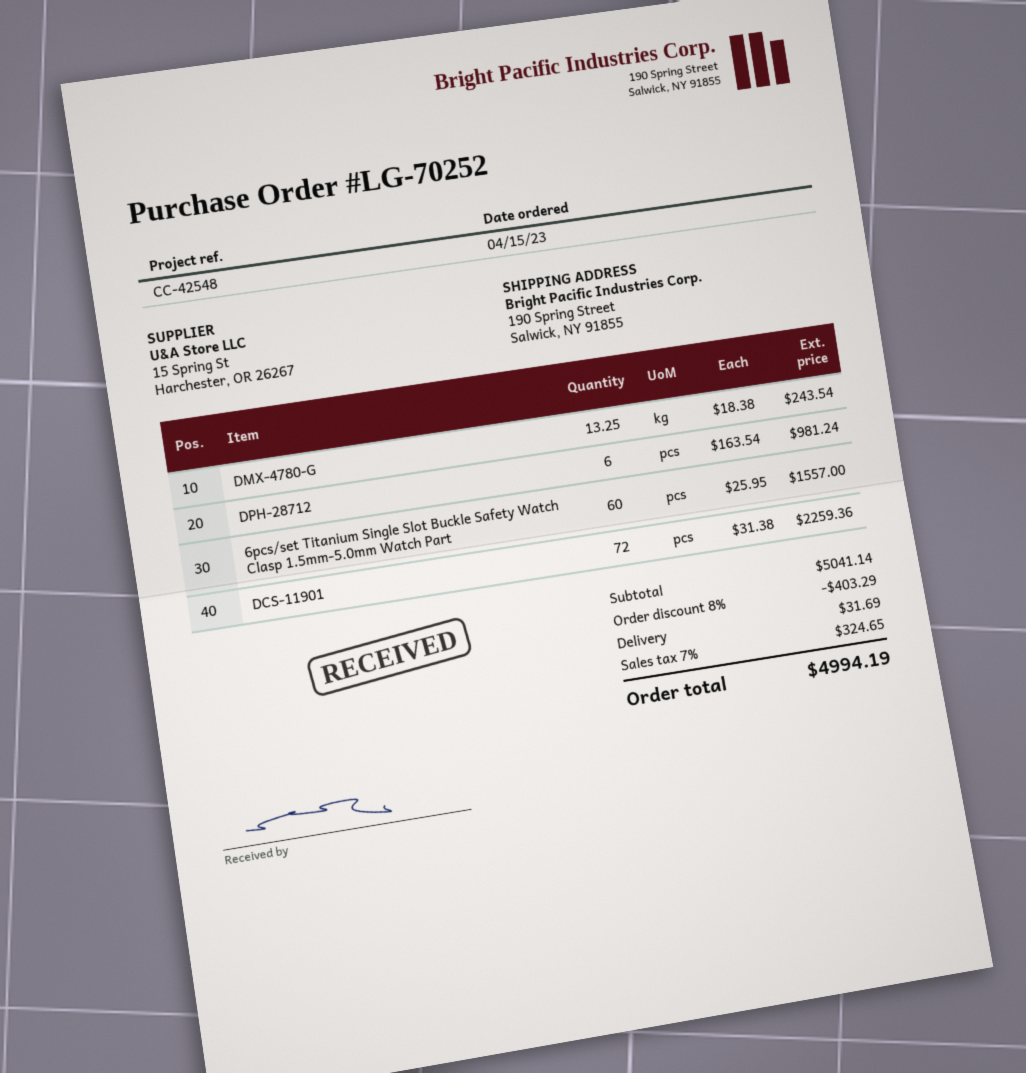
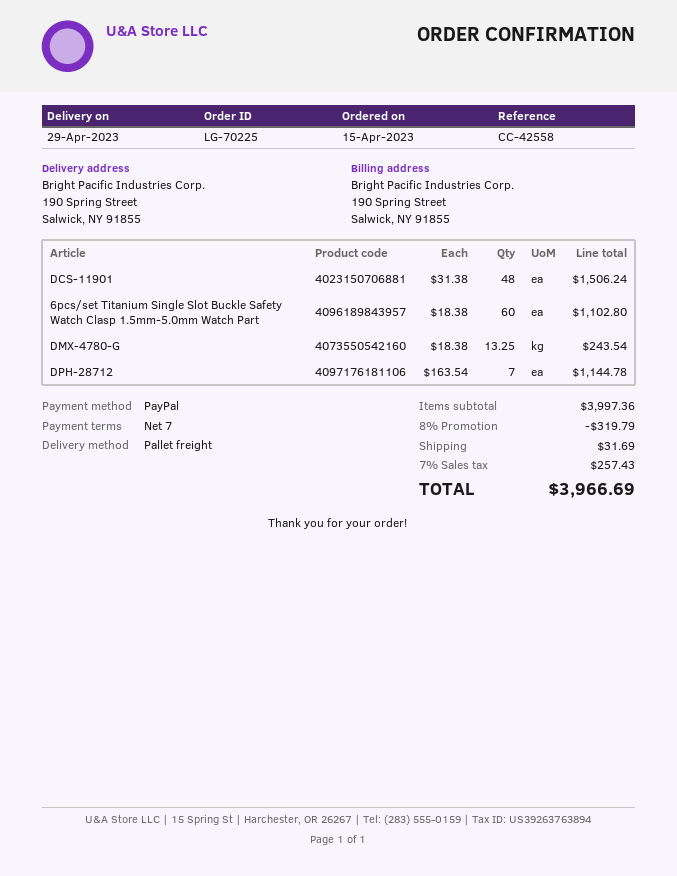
order number: LG-70252 -> LG-70225
reference: CC-42548 -> CC-42558
DPH-28712: 6 x 163.54 = 981.24 -> 7 x 163.54 = 1144.78
6pcs/set Titanium Single Slot Buckle Safety Watch Clasp 1.5mm-5.0mm Watch Part: 60 x 25.95 = 1557.00 -> 60 x 18.38 = 1102.80
DCS-11901: 72 x 31.38 = 2259.36 -> 48 x 31.38 = 1506.24
subtotal: 5041.14 -> 3997.36
discount: 8% = 403.29 -> 8% = 319.79
tax: 7% = 324.65 -> 7% = 257.43
total: 4994.19 -> 3966.69

